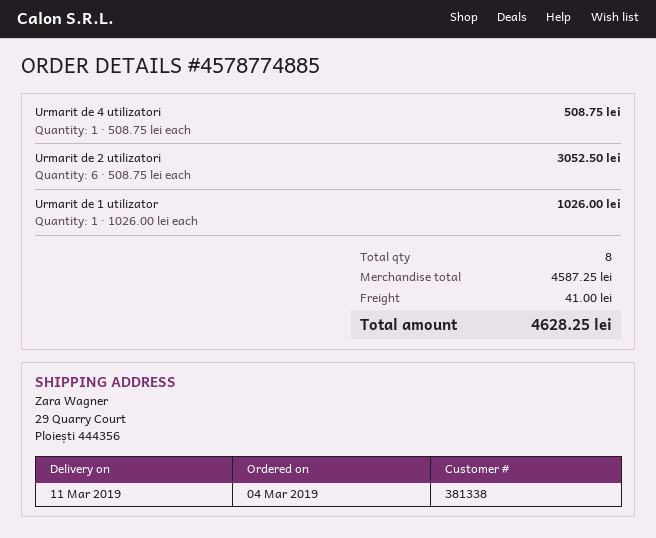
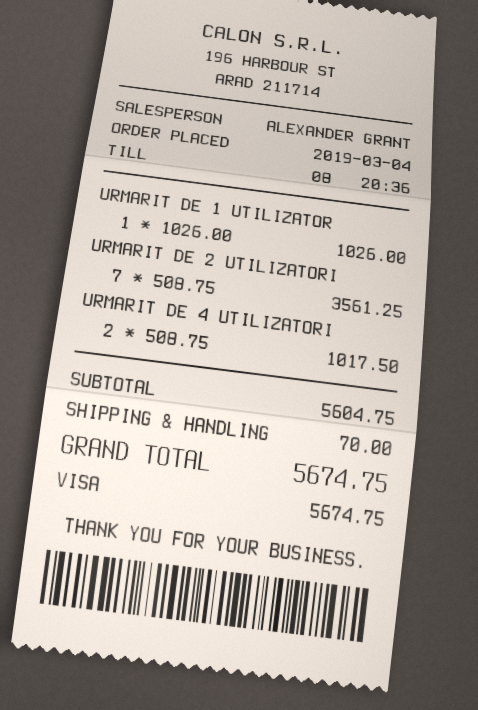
Urmarit de 4 utilizatori: 1 x 508.75 = 508.75 -> 2 x 508.75 = 1017.50
Urmarit de 2 utilizatori: 6 x 508.75 = 3052.50 -> 7 x 508.75 = 3561.25
subtotal: 4587.25 -> 5604.75
shipping: 41.00 -> 70.00
total: 4628.25 -> 5674.75

